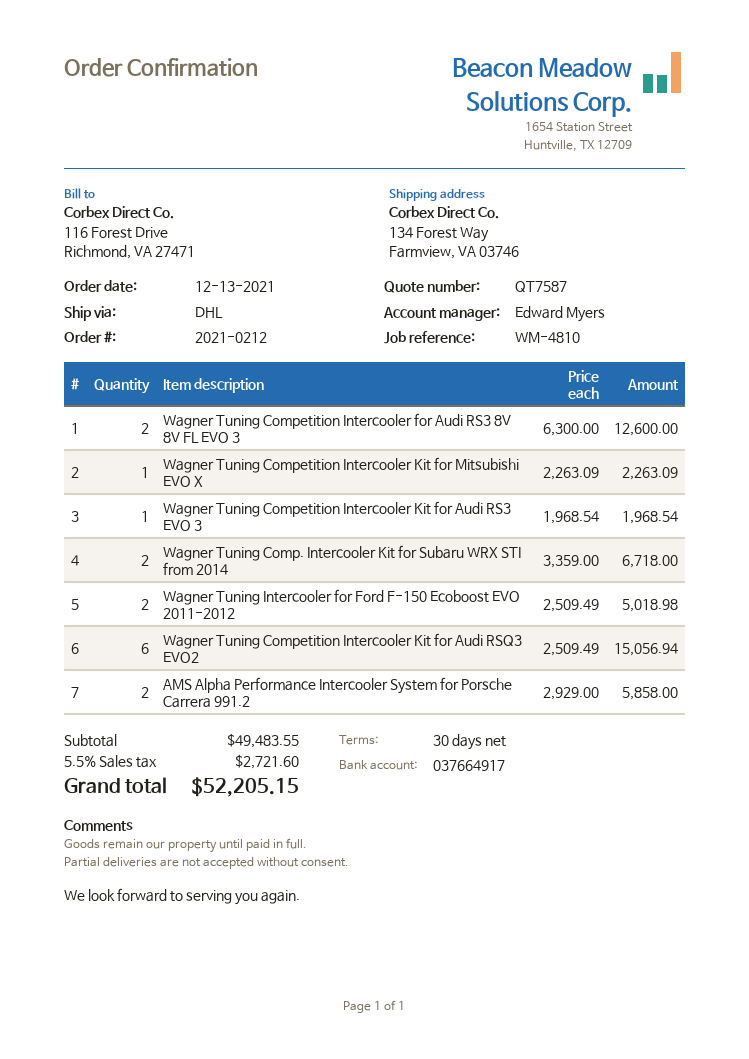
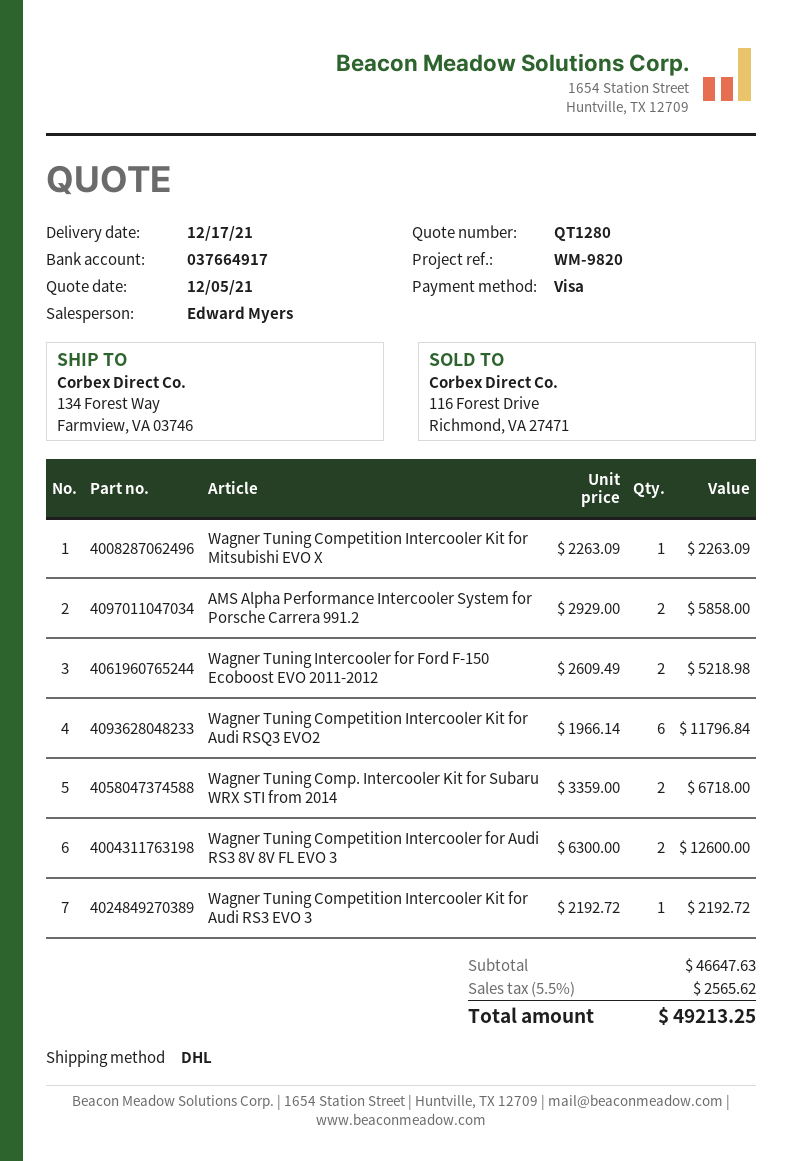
quote number: QT7587 -> QT1280
reference: WM-4810 -> WM-9820
Wagner Tuning Competition Intercooler Kit for Audi RS3 EVO 3: 1 x 1968.54 = 1968.54 -> 1 x 2192.72 = 2192.72
Wagner Tuning Intercooler for Ford F-150 Ecoboost EVO 2011-2012: 2 x 2509.49 = 5018.98 -> 2 x 2609.49 = 5218.98
Wagner Tuning Competition Intercooler Kit for Audi RSQ3 EVO2: 6 x 2509.49 = 15056.94 -> 6 x 1966.14 = 11796.84
subtotal: 49483.55 -> 46647.63
tax: 5.5% = 2721.60 -> 5.5% = 2565.62
total: 52205.15 -> 49213.25

